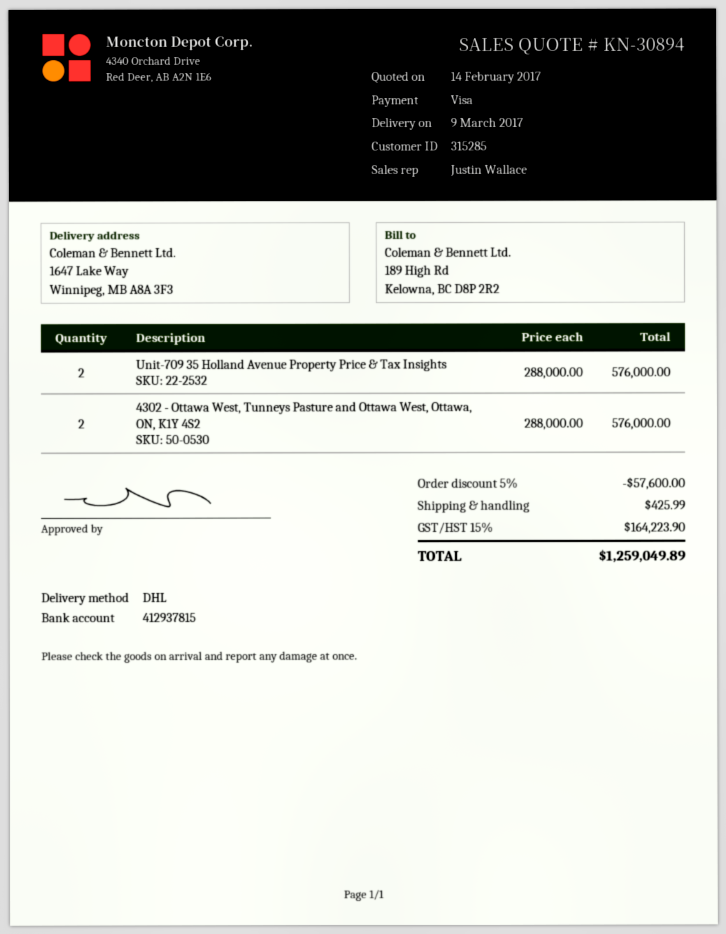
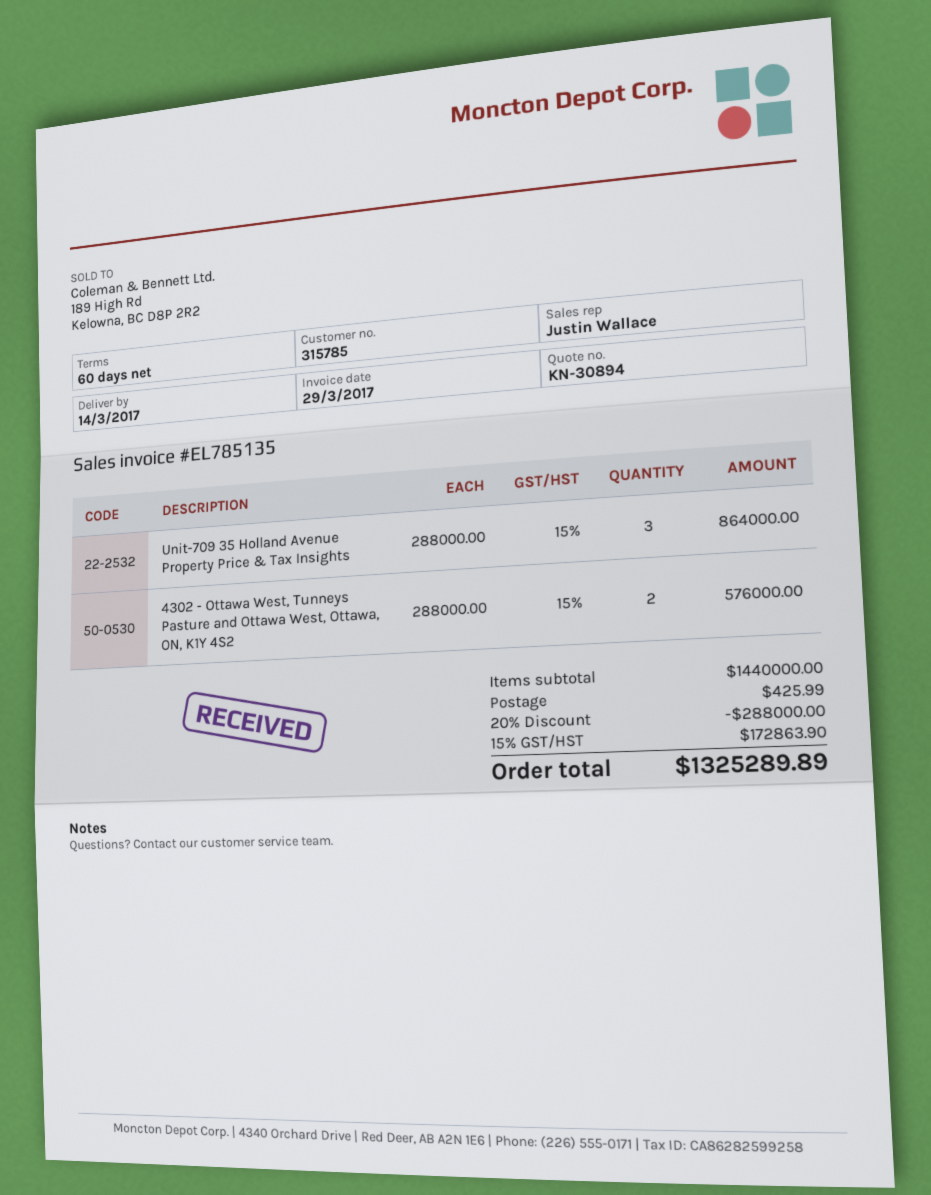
delivery date: 2017-03-09 -> 2017-03-14
customer number: 315285 -> 315785
Unit-709 35 Holland Avenue Property Price & Tax Insights: 2 x 288000.00 = 576000.00 -> 3 x 288000.00 = 864000.00
discount: 5% = 57600.00 -> 20% = 288000.00
tax: 15% = 164223.90 -> 15% = 172863.90
total: 1259049.89 -> 1325289.89

